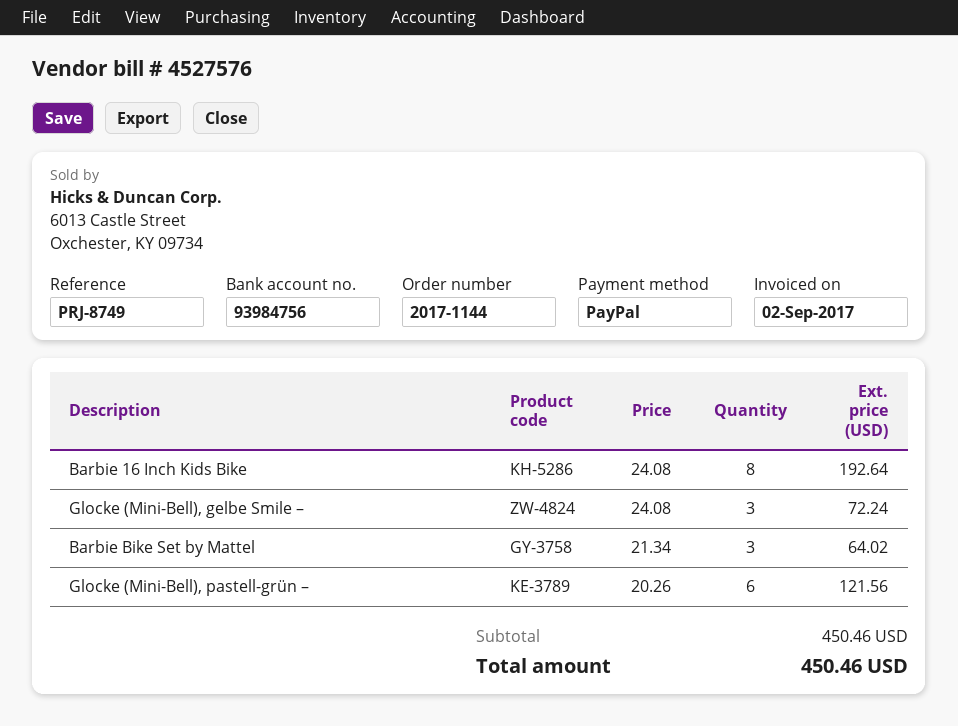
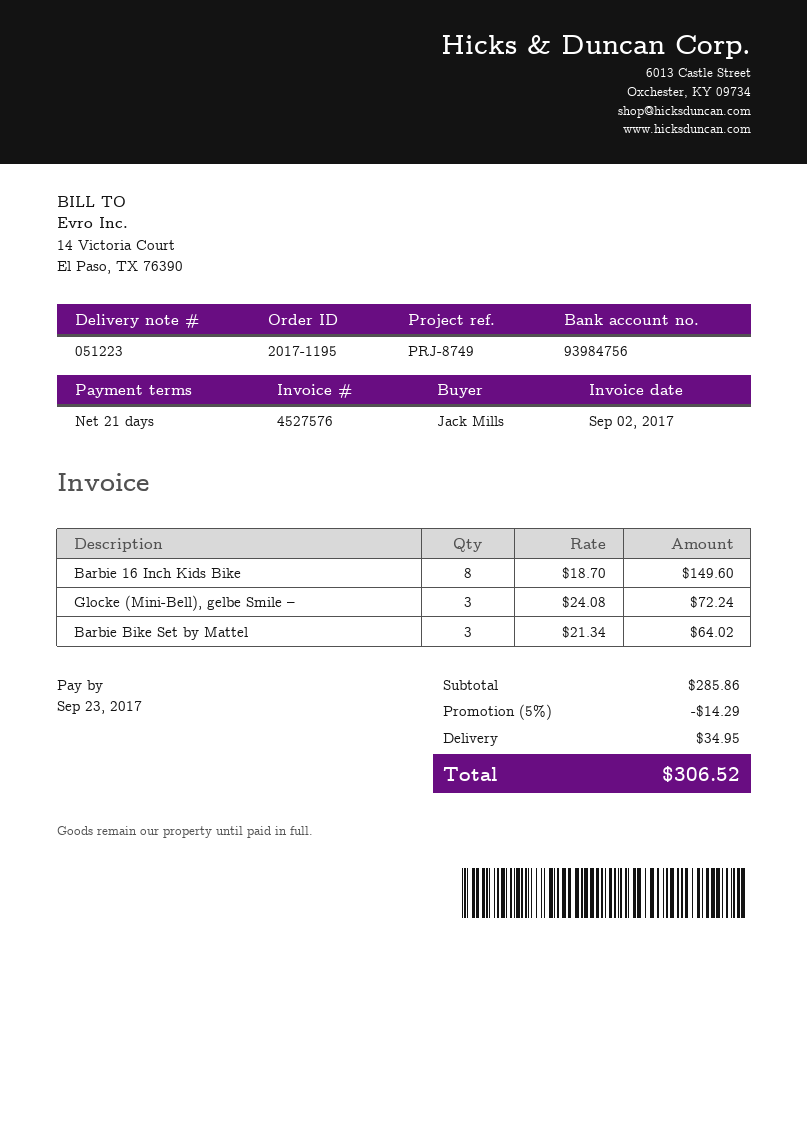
order number: 2017-1144 -> 2017-1195
Barbie 16 Inch Kids Bike: 8 x 24.08 = 192.64 -> 8 x 18.70 = 149.60
Glocke (Mini-Bell), pastell-grün –: 6 x 20.26 = 121.56 -> none
subtotal: 450.46 -> 285.86
discount: none -> 5% = 14.29
shipping: none -> 34.95
total: 450.46 -> 306.52

